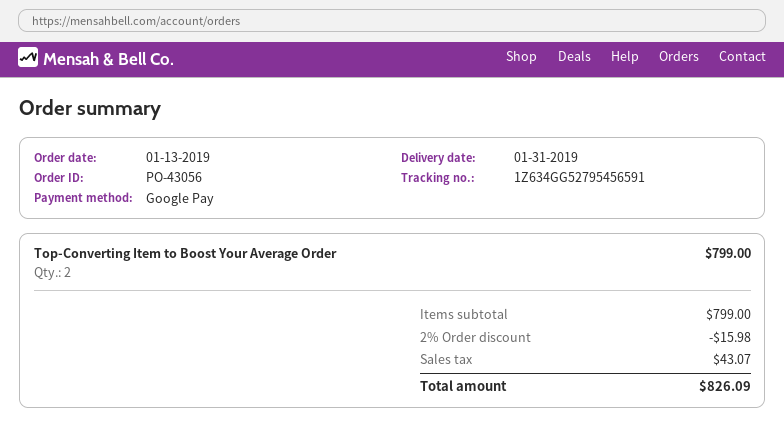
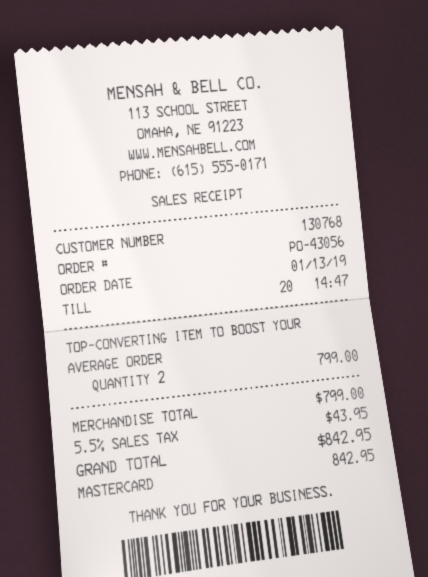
payment method: Google Pay -> Mastercard
discount: 2% = 15.98 -> none
tax: 43.07 -> 43.95
total: 826.09 -> 842.95

